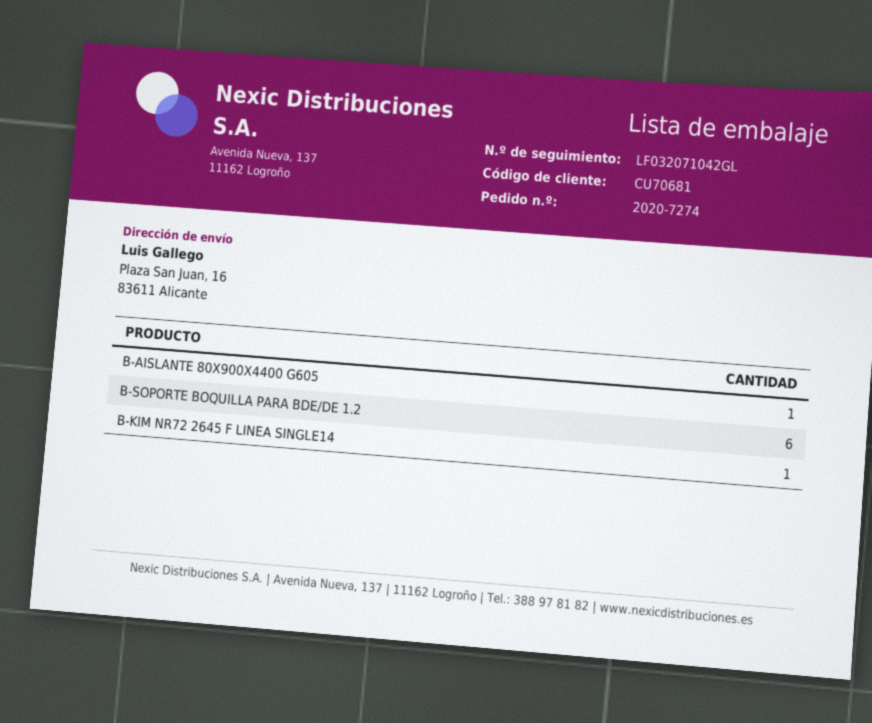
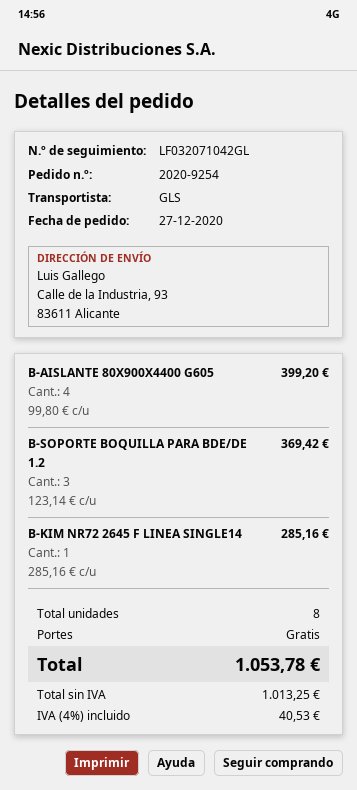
order number: 2020-7274 -> 2020-9254
ship to: Plaza San Juan, 16, 83611 Alicante -> Calle de la Industria, 93, 83611 Alicante
B-AISLANTE 80X900X4400 G605: 1 -> 4
B-SOPORTE BOQUILLA PARA BDE/DE 1.2: 6 -> 3

